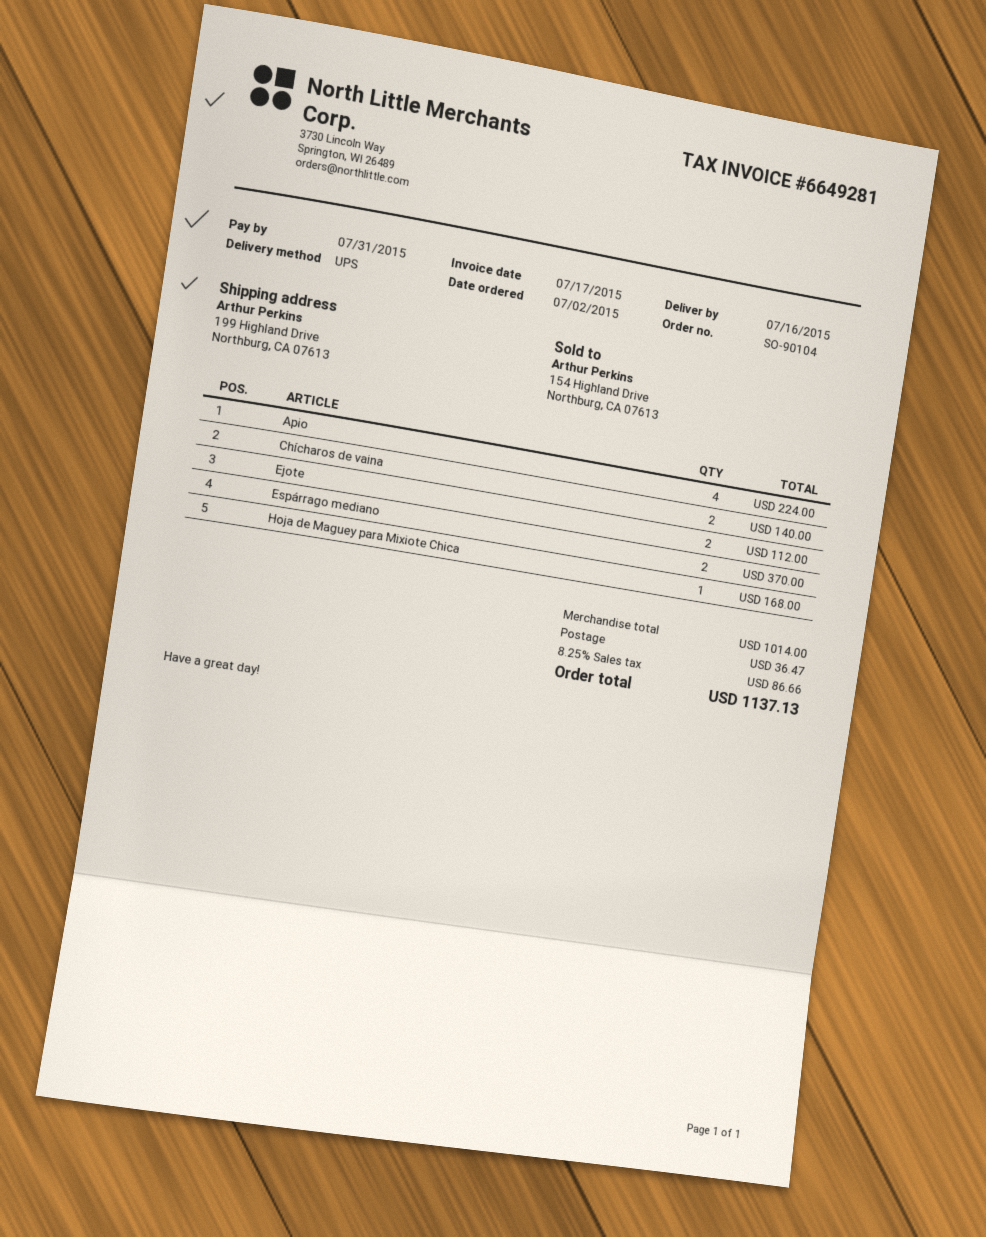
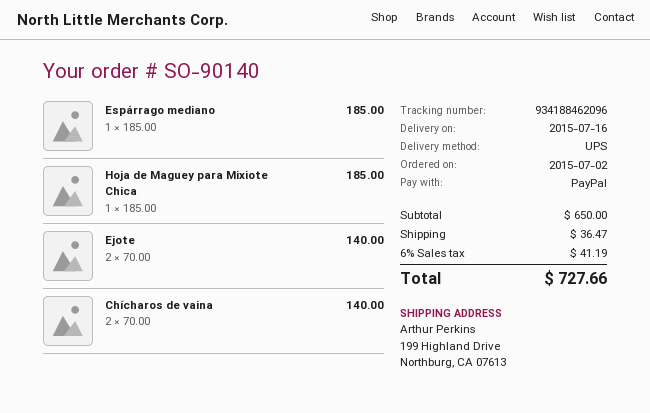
order number: SO-90104 -> SO-90140
Apio: 4 for 224.00 -> none
Ejote: 2 for 112.00 -> 2 for 140.00
Espárrago mediano: 2 for 370.00 -> 1 for 185.00
Hoja de Maguey para Mixiote Chica: 1 for 168.00 -> 1 for 185.00
subtotal: 1014.00 -> 650.00
tax: 8.25% = 86.66 -> 6% = 41.19
total: 1137.13 -> 727.66

